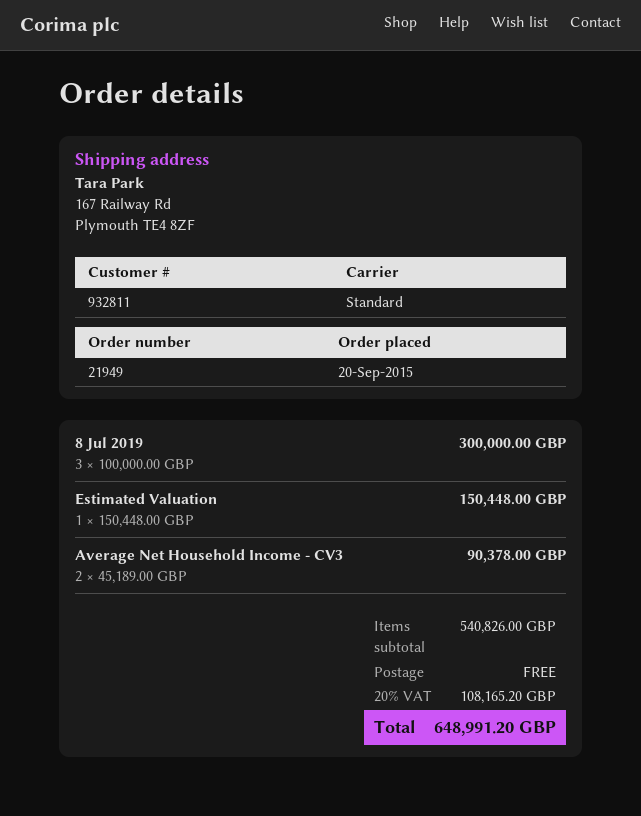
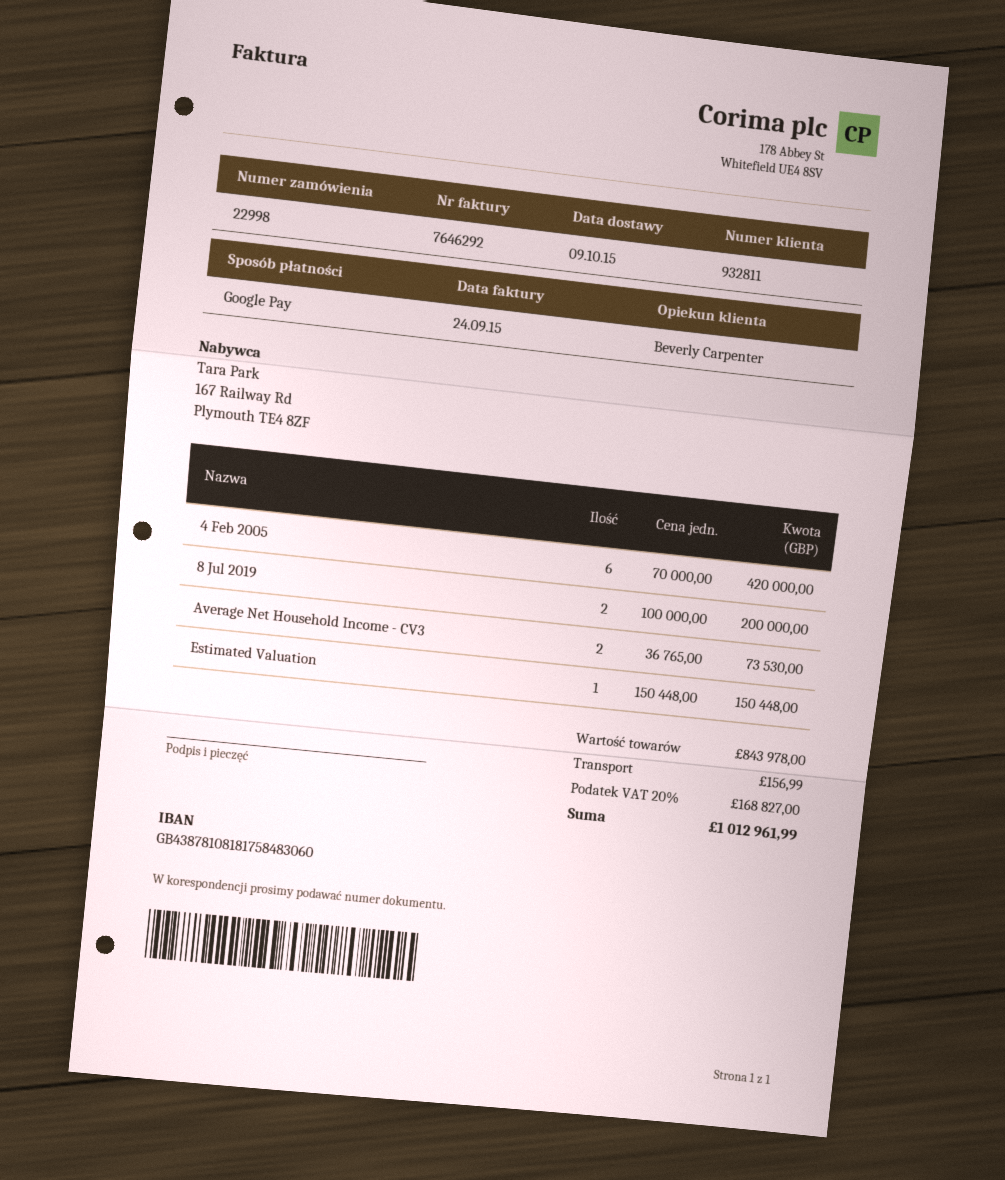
order number: 21949 -> 22998
8 Jul 2019: 3 x 100000.00 = 300000.00 -> 2 x 100000.00 = 200000.00
Average Net Household Income - CV3: 2 x 45189.00 = 90378.00 -> 2 x 36765.00 = 73530.00
4 Feb 2005: none -> 6 x 70000.00 = 420000.00
subtotal: 540826.00 -> 843978.00
shipping: 0.00 -> 156.99
tax: 20% = 108165.20 -> 20% = 168827.00
total: 648991.20 -> 1012961.99

